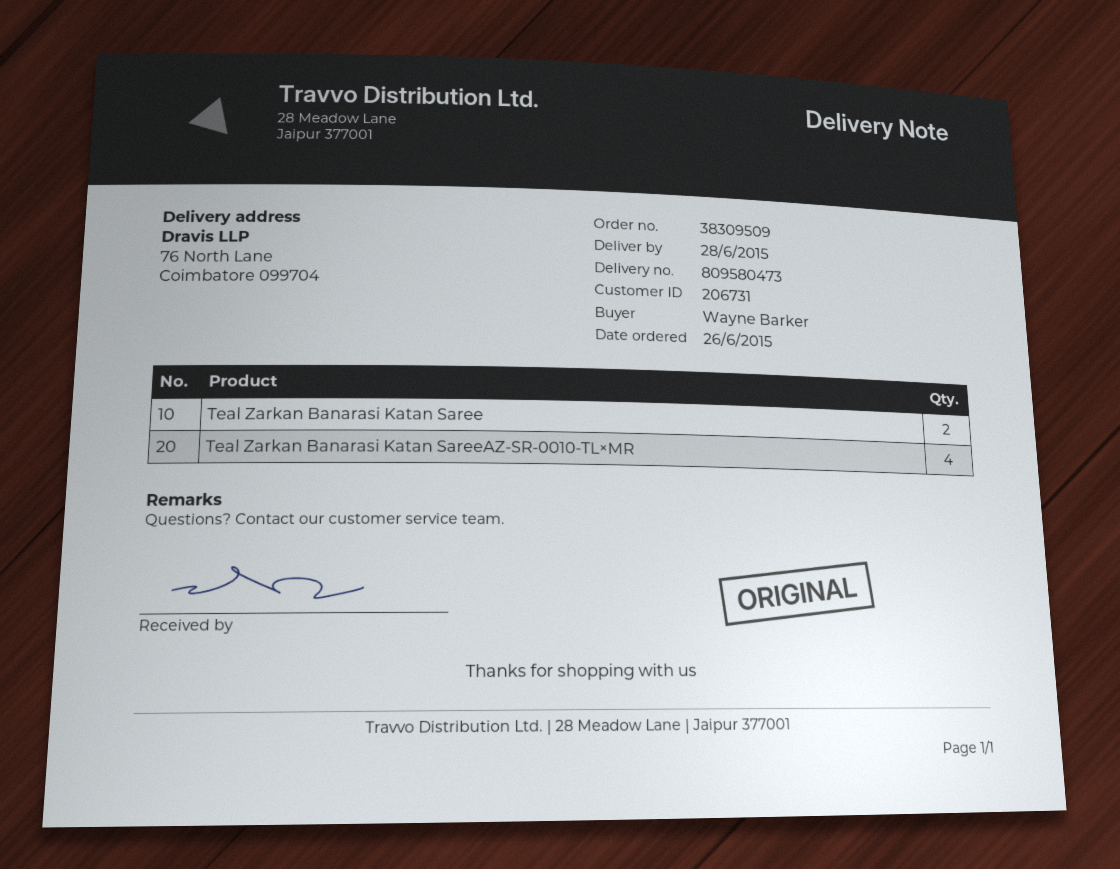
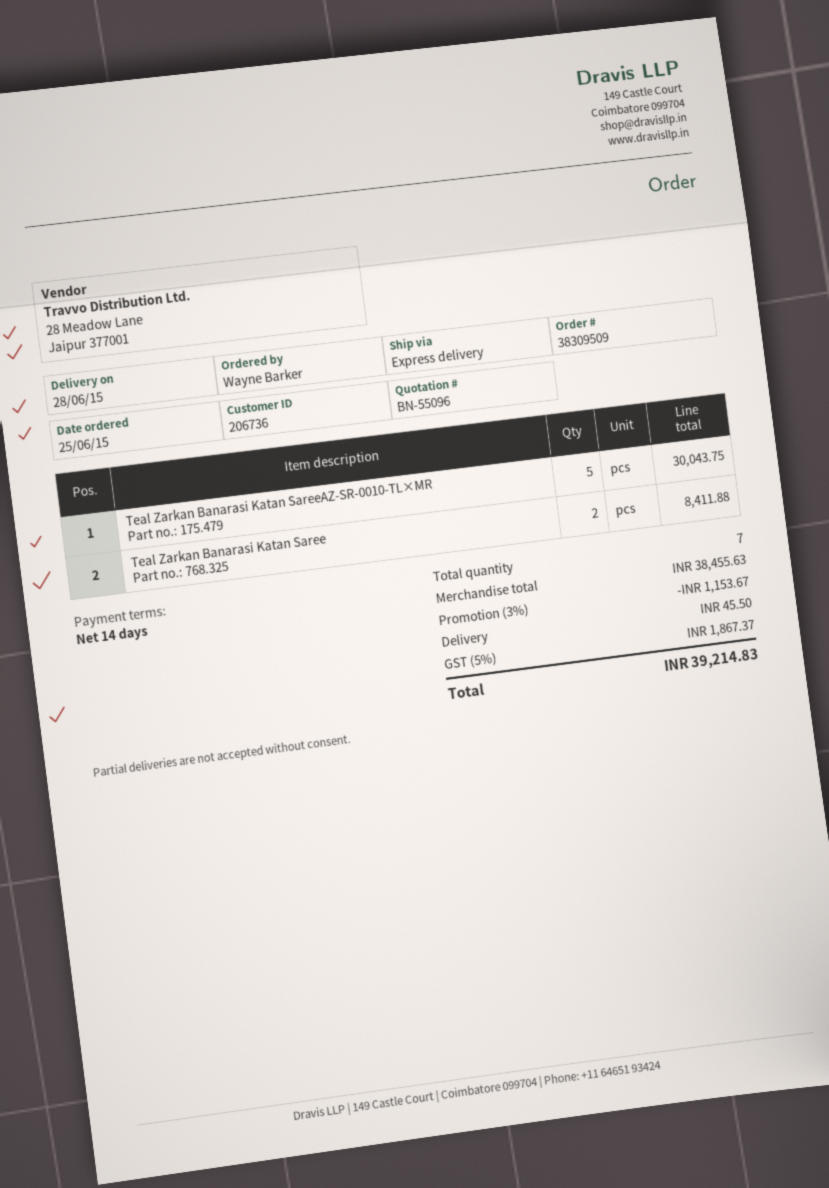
order date: 2015-06-26 -> 2015-06-25
customer number: 206731 -> 206736
Teal Zarkan Banarasi Katan SareeAZ-SR-0010-TL×MR: 4 -> 5

